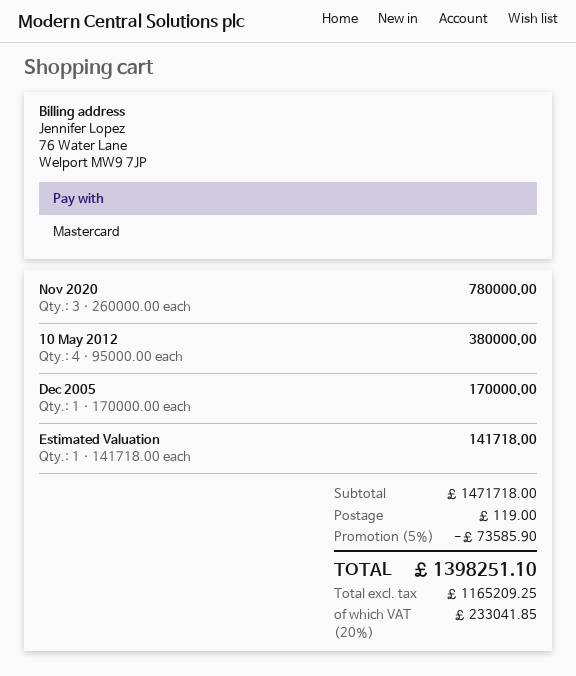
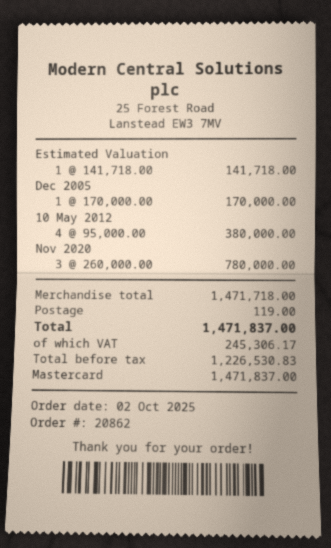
discount: 5% = 73585.90 -> none
net: 1165209.25 -> 1226530.83
tax: 233041.85 -> 245306.17
total: 1398251.10 -> 1471837.00

